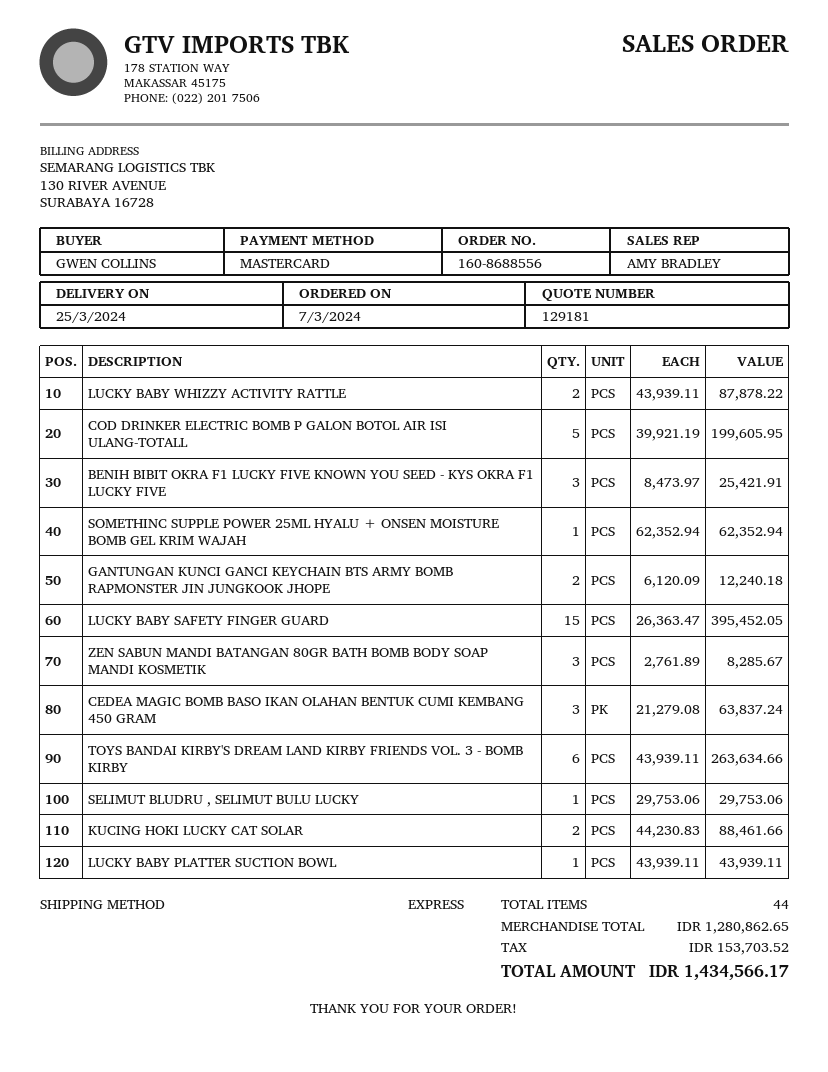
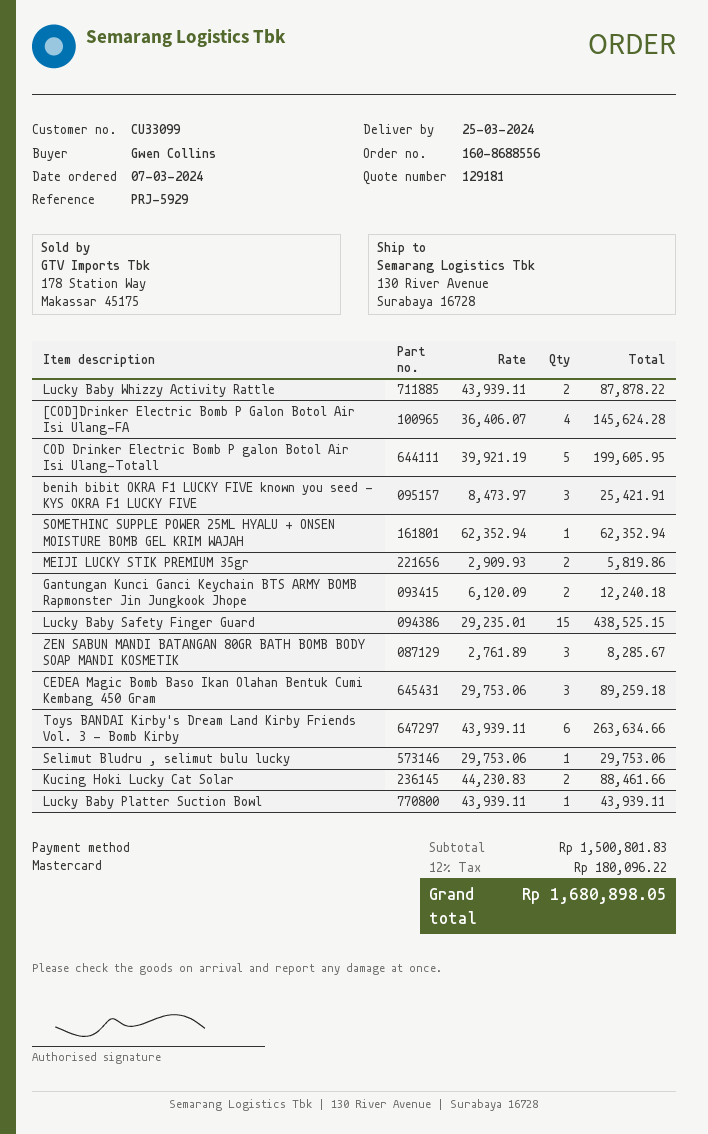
LUCKY BABY SAFETY FINGER GUARD: 15 x 26363.47 = 395452.05 -> 15 x 29235.01 = 438525.15
CEDEA MAGIC BOMB BASO IKAN OLAHAN BENTUK CUMI KEMBANG 450 GRAM: 3 x 21279.08 = 63837.24 -> 3 x 29753.06 = 89259.18
[COD]Drinker Electric Bomb P Galon Botol Air Isi Ulang-FA: none -> 4 x 36406.07 = 145624.28
MEIJI LUCKY STIK PREMIUM 35gr: none -> 2 x 2909.93 = 5819.86
subtotal: 1280862.65 -> 1500801.83
tax: 153703.52 -> 180096.22
total: 1434566.17 -> 1680898.05

